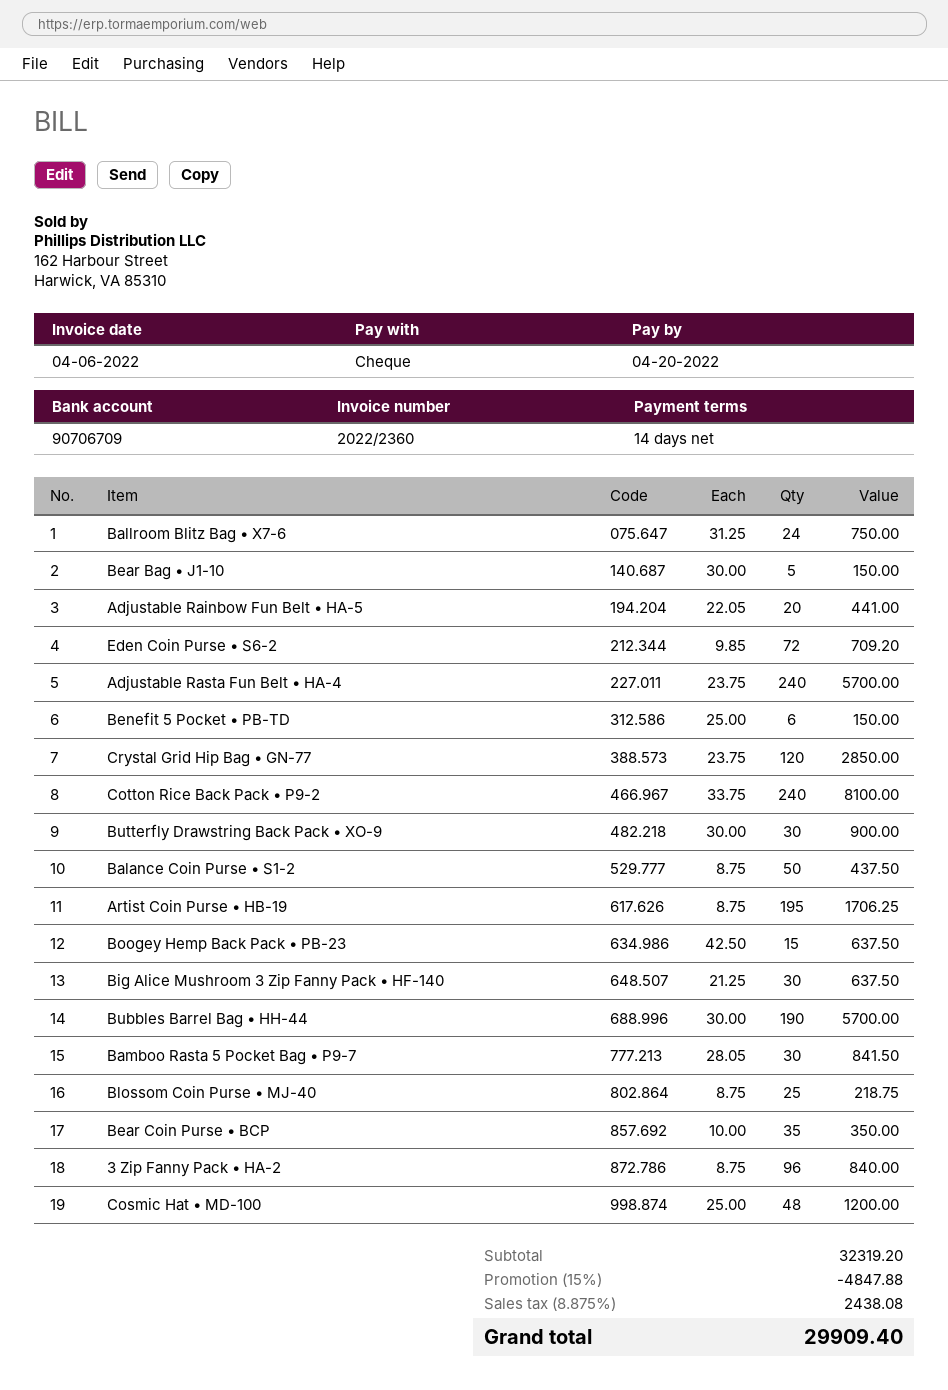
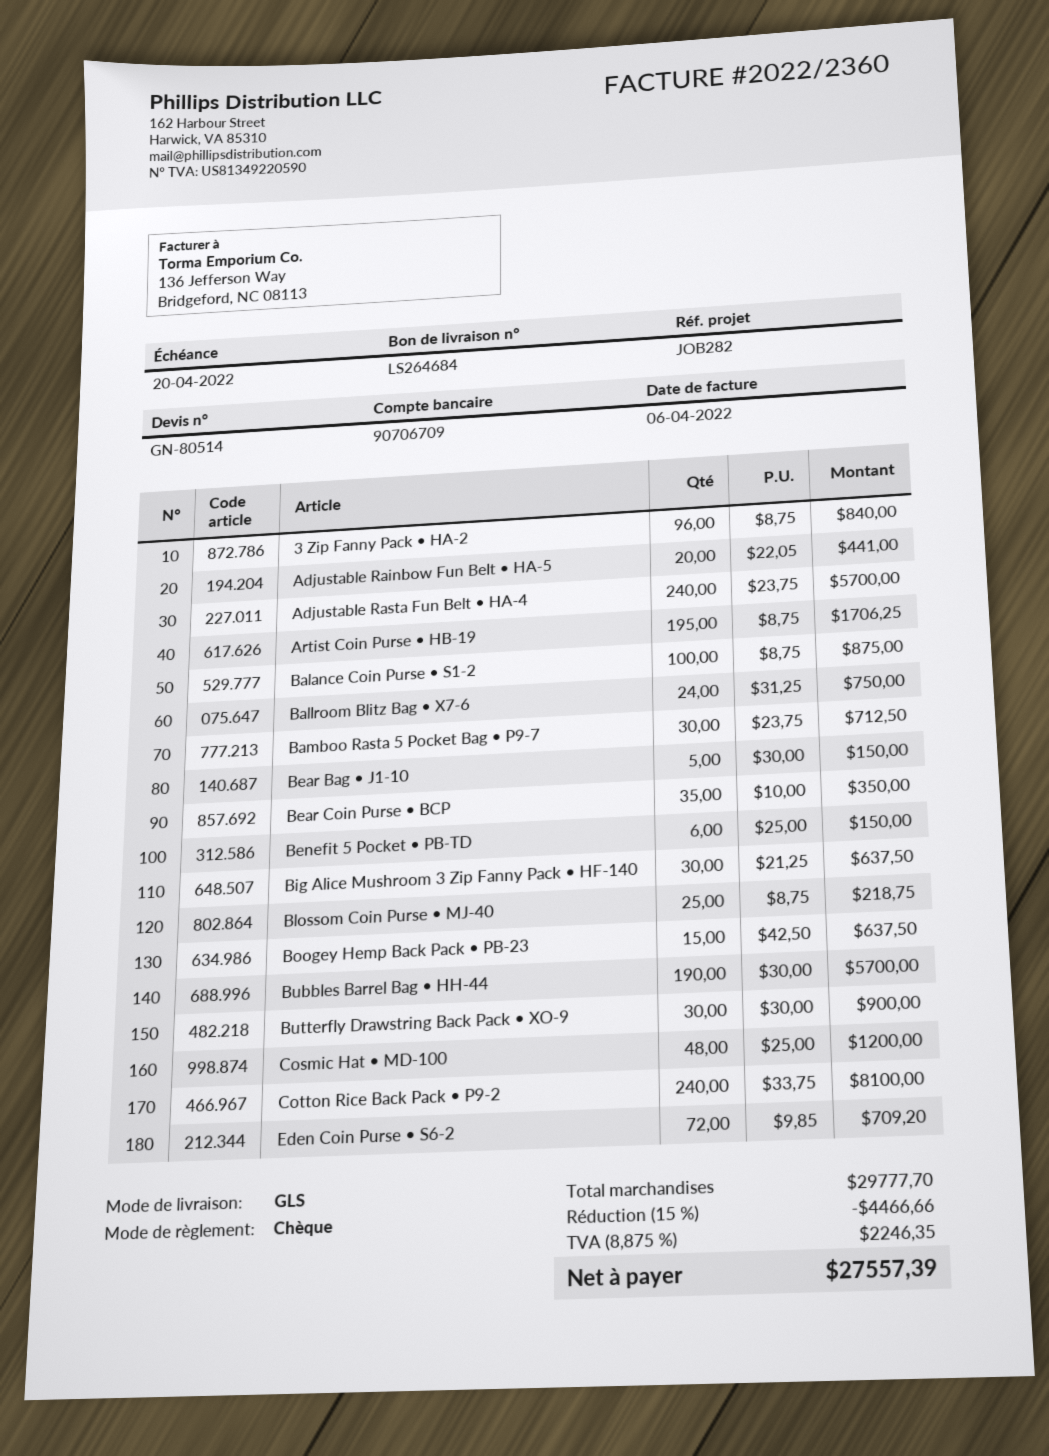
Crystal Grid Hip Bag • GN-77: 120 x 23.75 = 2850.00 -> none
Balance Coin Purse • S1-2: 50 x 8.75 = 437.50 -> 100 x 8.75 = 875.00
Bamboo Rasta 5 Pocket Bag • P9-7: 30 x 28.05 = 841.50 -> 30 x 23.75 = 712.50
subtotal: 32319.20 -> 29777.70
discount: 15% = 4847.88 -> 15% = 4466.66
tax: 8.875% = 2438.08 -> 8.875% = 2246.35
total: 29909.40 -> 27557.39

